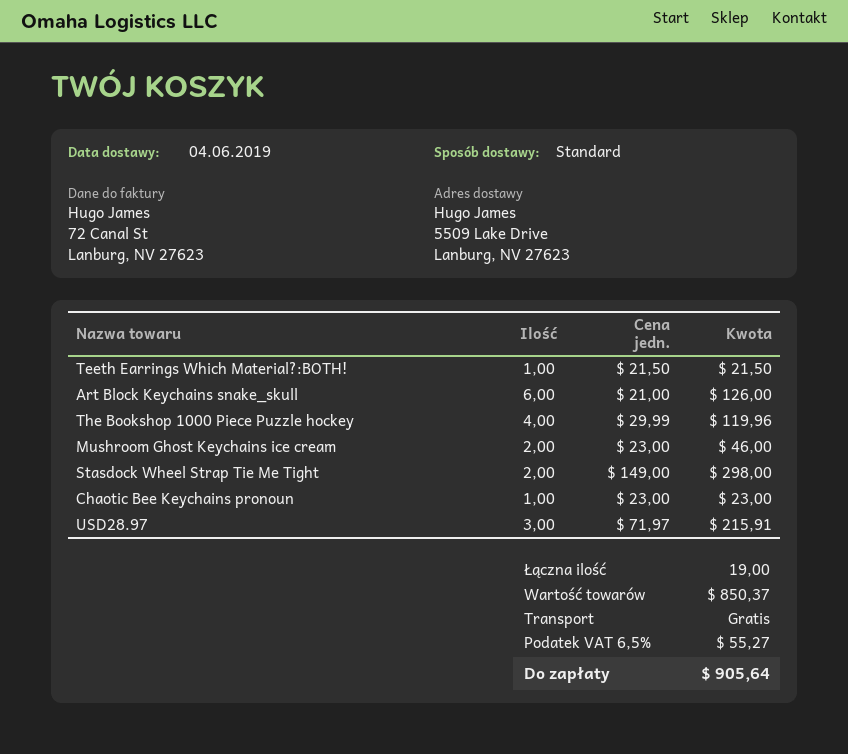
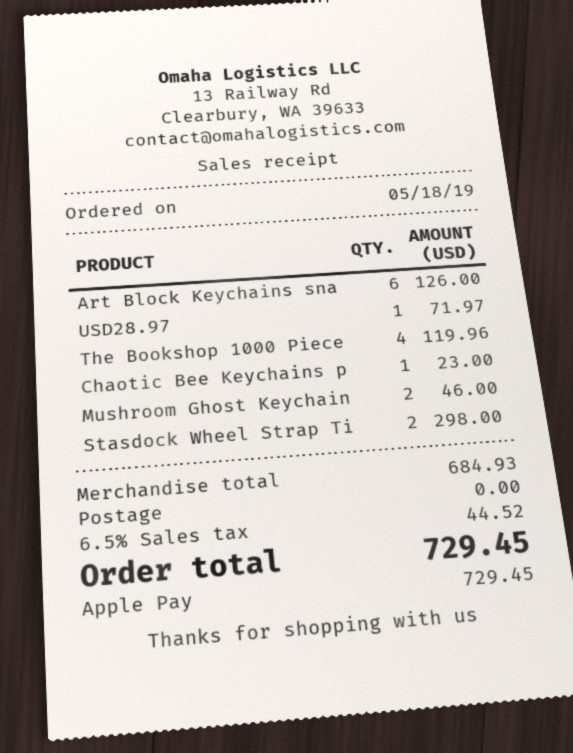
Teeth Earrings Which Material?:BOTH!: 1 for 21.50 -> none
USD28.97: 3 for 215.91 -> 1 for 71.97
subtotal: 850.37 -> 684.93
tax: 6.5% = 55.27 -> 6.5% = 44.52
total: 905.64 -> 729.45

